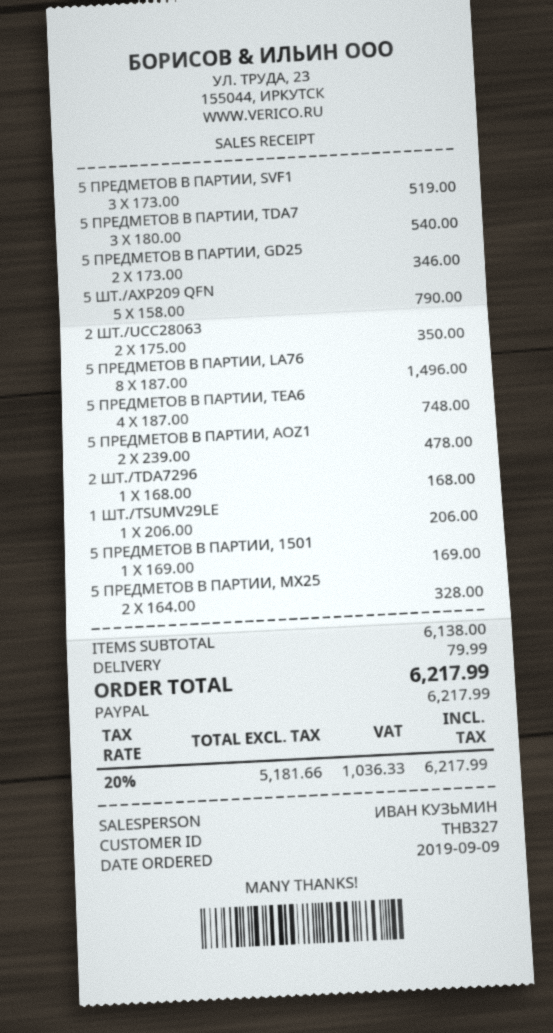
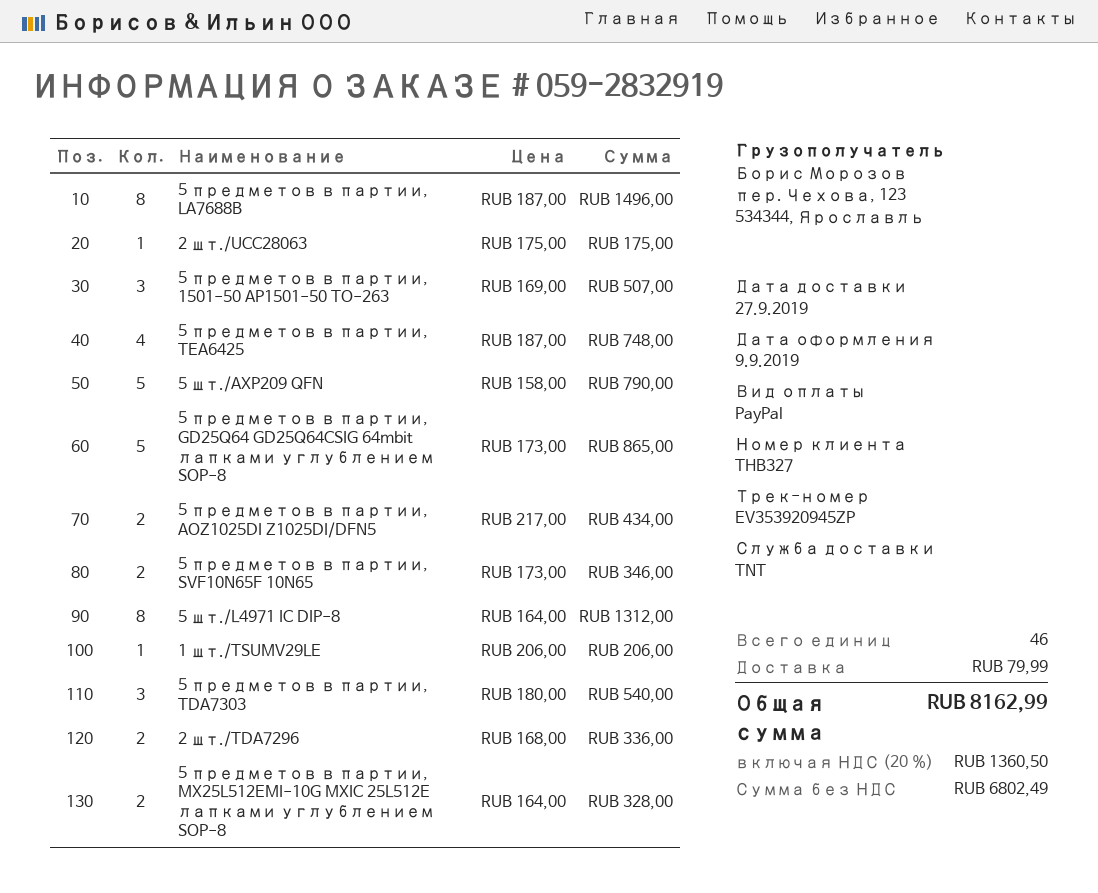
5 ПРЕДМЕТОВ В ПАРТИИ, SVF1: 3 x 173.00 = 519.00 -> 2 x 173.00 = 346.00
5 ПРЕДМЕТОВ В ПАРТИИ, GD25: 2 x 173.00 = 346.00 -> 5 x 173.00 = 865.00
2 ШТ./UCC28063: 2 x 175.00 = 350.00 -> 1 x 175.00 = 175.00
5 ПРЕДМЕТОВ В ПАРТИИ, AOZ1: 2 x 239.00 = 478.00 -> 2 x 217.00 = 434.00
2 ШТ./TDA7296: 1 x 168.00 = 168.00 -> 2 x 168.00 = 336.00
5 ПРЕДМЕТОВ В ПАРТИИ, 1501: 1 x 169.00 = 169.00 -> 3 x 169.00 = 507.00
5 шт./L4971 IC DIP-8: none -> 8 x 164.00 = 1312.00
net: 5181.66 -> 6802.49
tax: 20% = 1036.33 -> 20% = 1360.50
total: 6217.99 -> 8162.99

